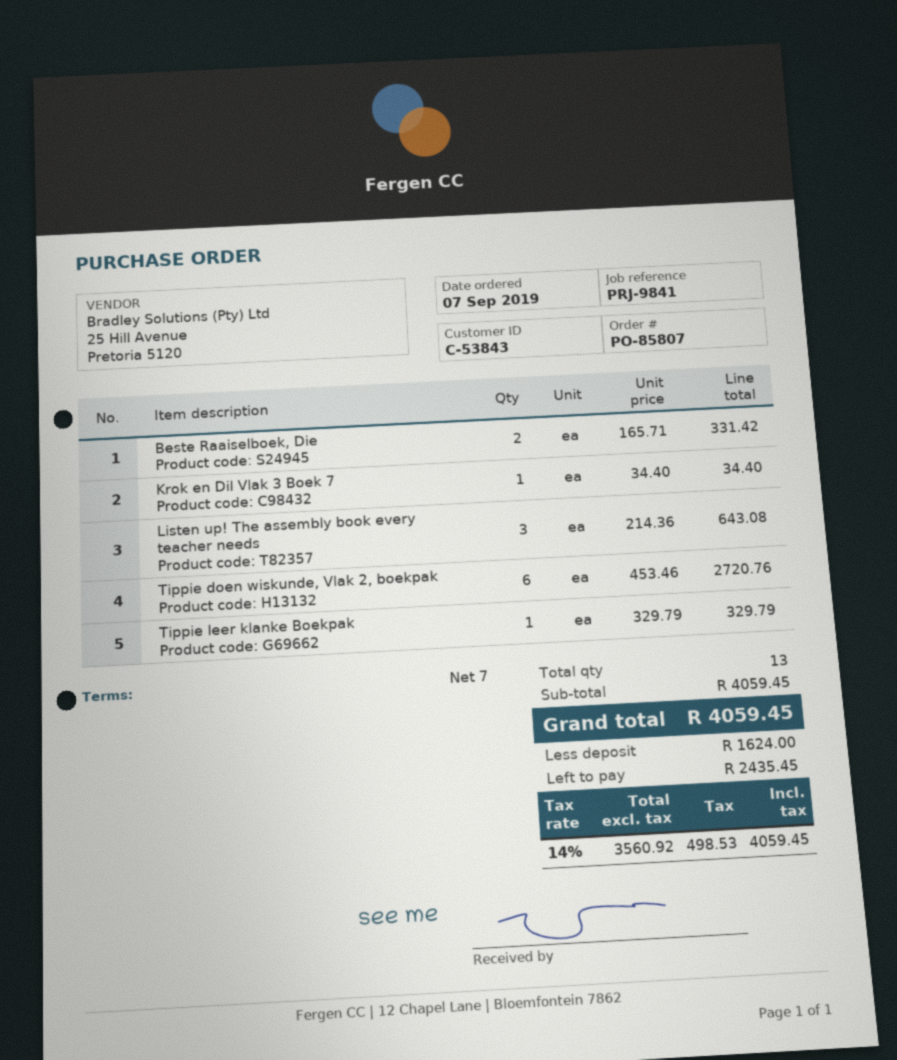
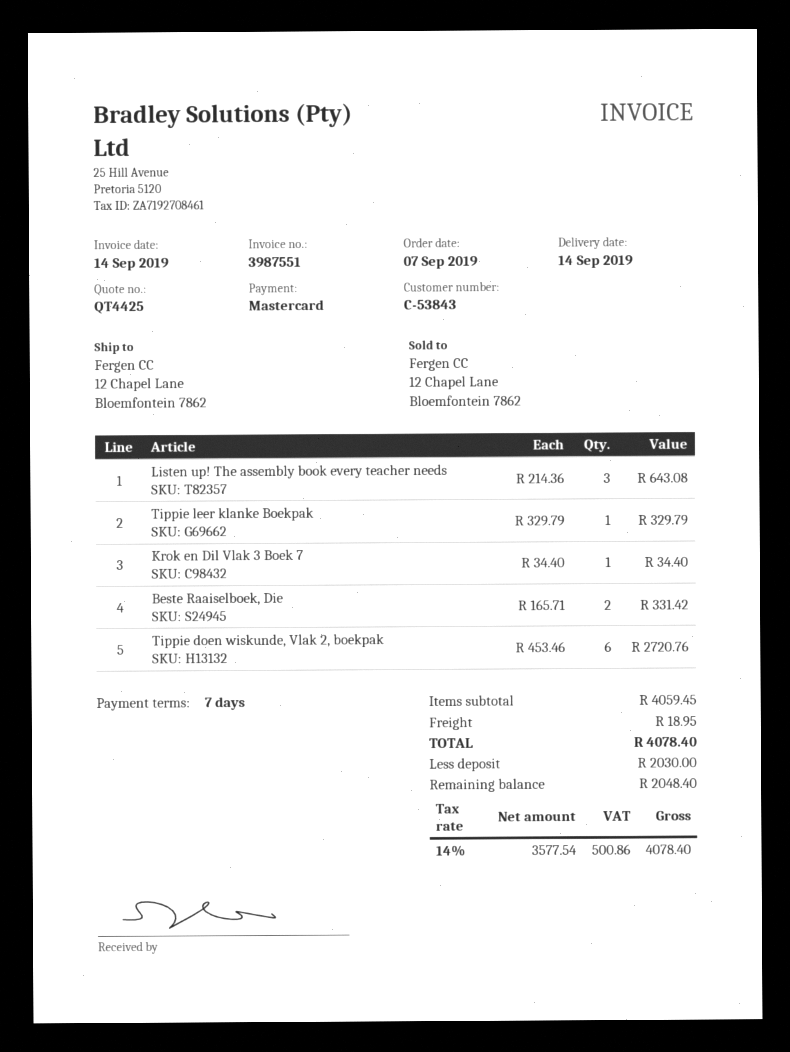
shipping: none -> 18.95
net: 3560.92 -> 3577.54
tax: 14% = 498.53 -> 14% = 500.86
total: 4059.45 -> 4078.40
deposit: 1624.00 -> 2030.00
balance: 2435.45 -> 2048.40

